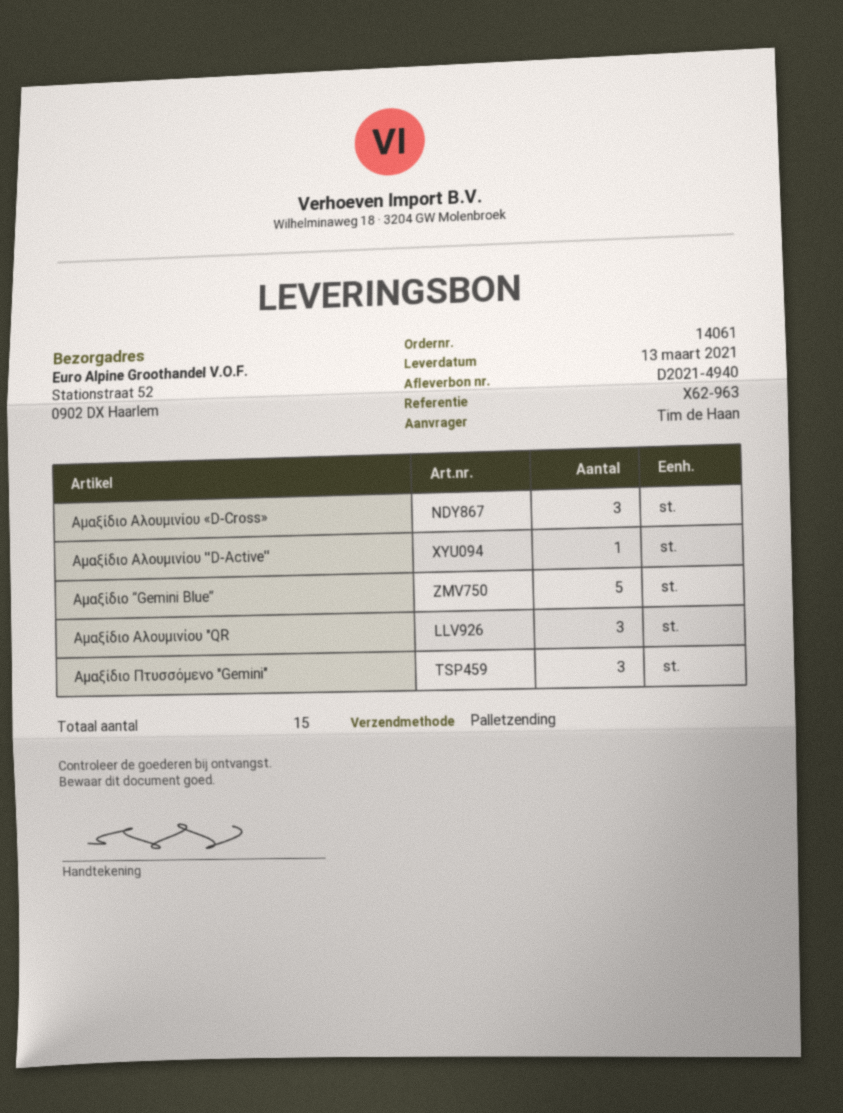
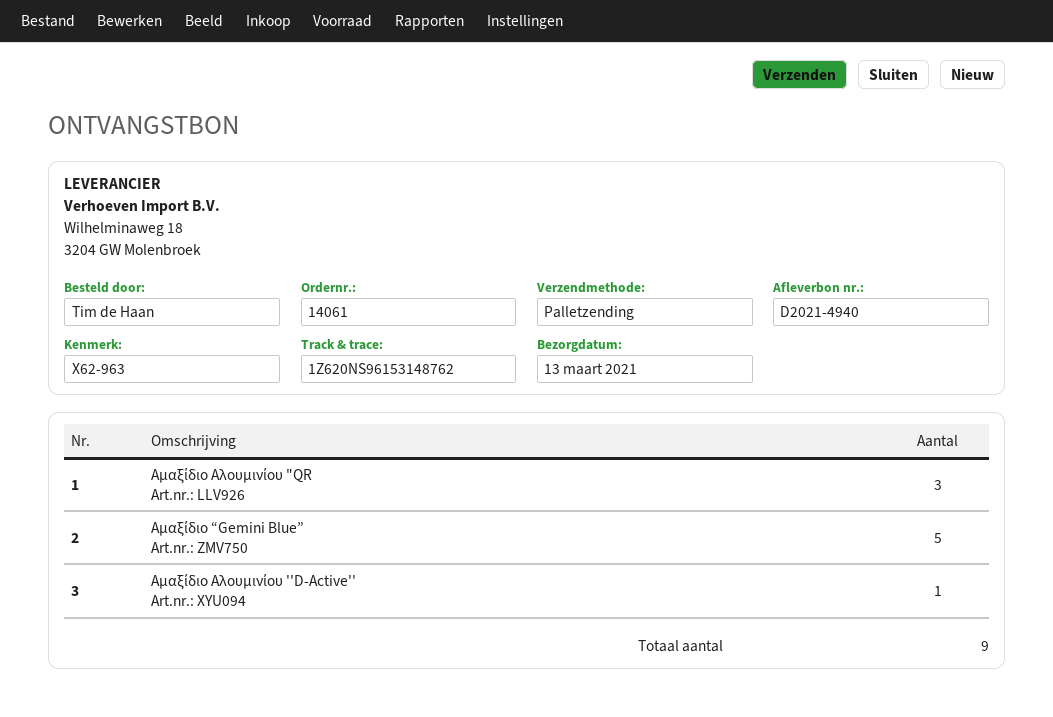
Αμαξίδιο Aλουμινίου «D-Cross»: 3 -> none
Αμαξίδιο Πτυσσόμενο "Gemini": 3 -> none
total quantity: 15 -> 9

